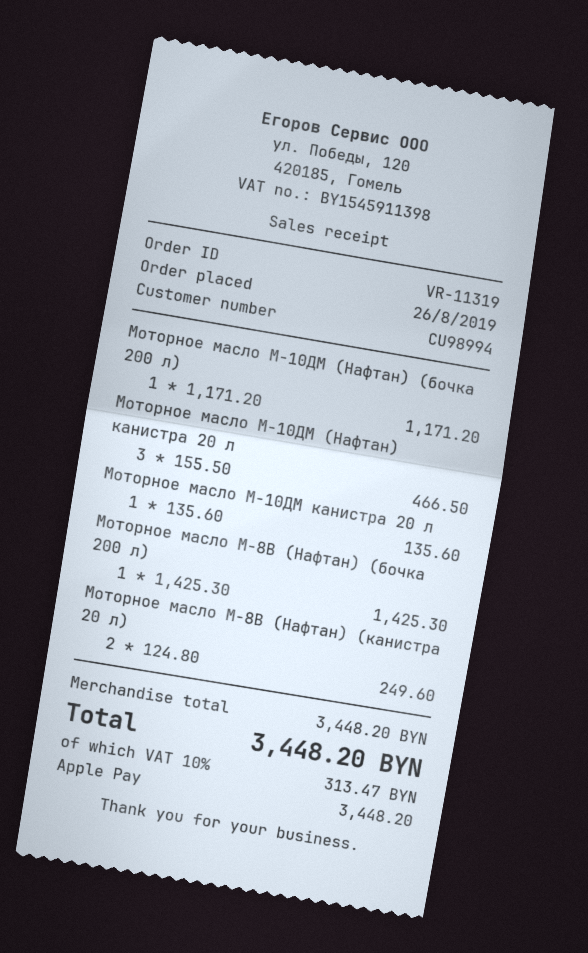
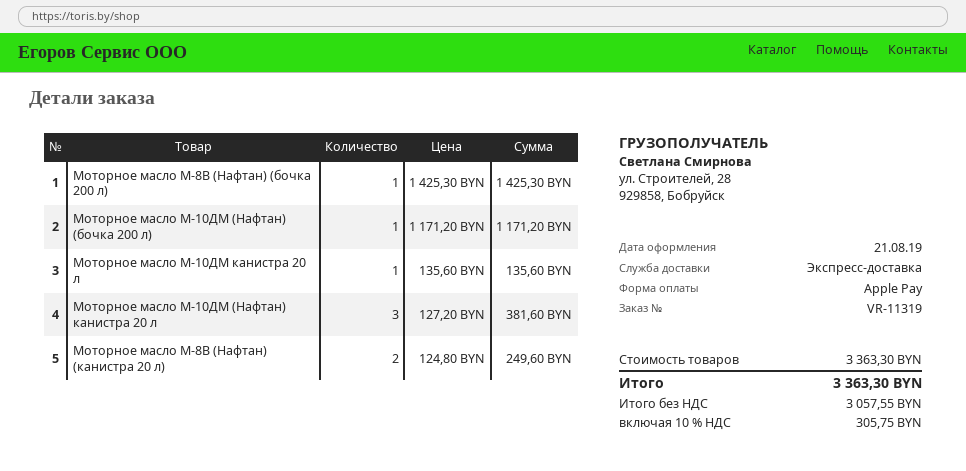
order date: 2019-08-26 -> 2019-08-21
Моторное масло М-10ДМ (Нафтан) канистра 20 л: 3 x 155.50 = 466.50 -> 3 x 127.20 = 381.60
subtotal: 3448.20 -> 3363.30
tax: 10% = 313.47 -> 10% = 305.75
total: 3448.20 -> 3363.30

